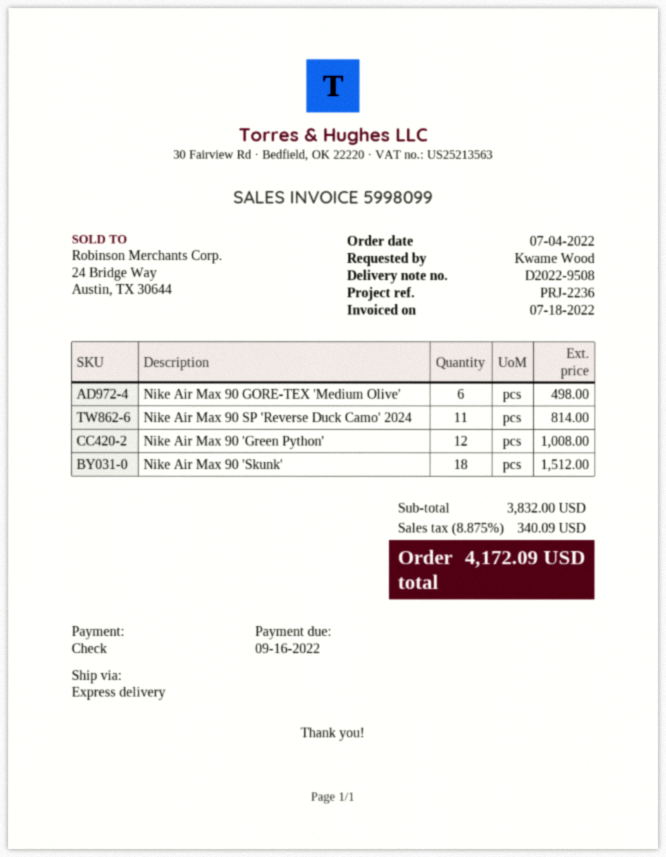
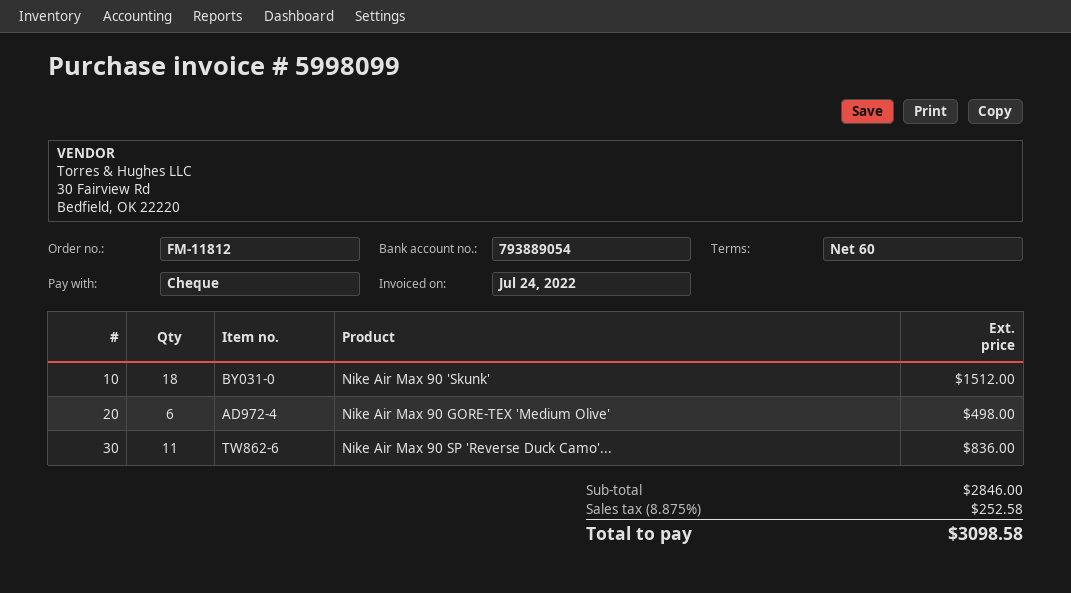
invoice date: 2022-07-18 -> 2022-07-24
Nike Air Max 90 SP 'Reverse Duck Camo' 2024: 11 for 814.00 -> 11 for 836.00
Nike Air Max 90 'Green Python': 12 for 1008.00 -> none
subtotal: 3832.00 -> 2846.00
tax: 8.875% = 340.09 -> 8.875% = 252.58
total: 4172.09 -> 3098.58

